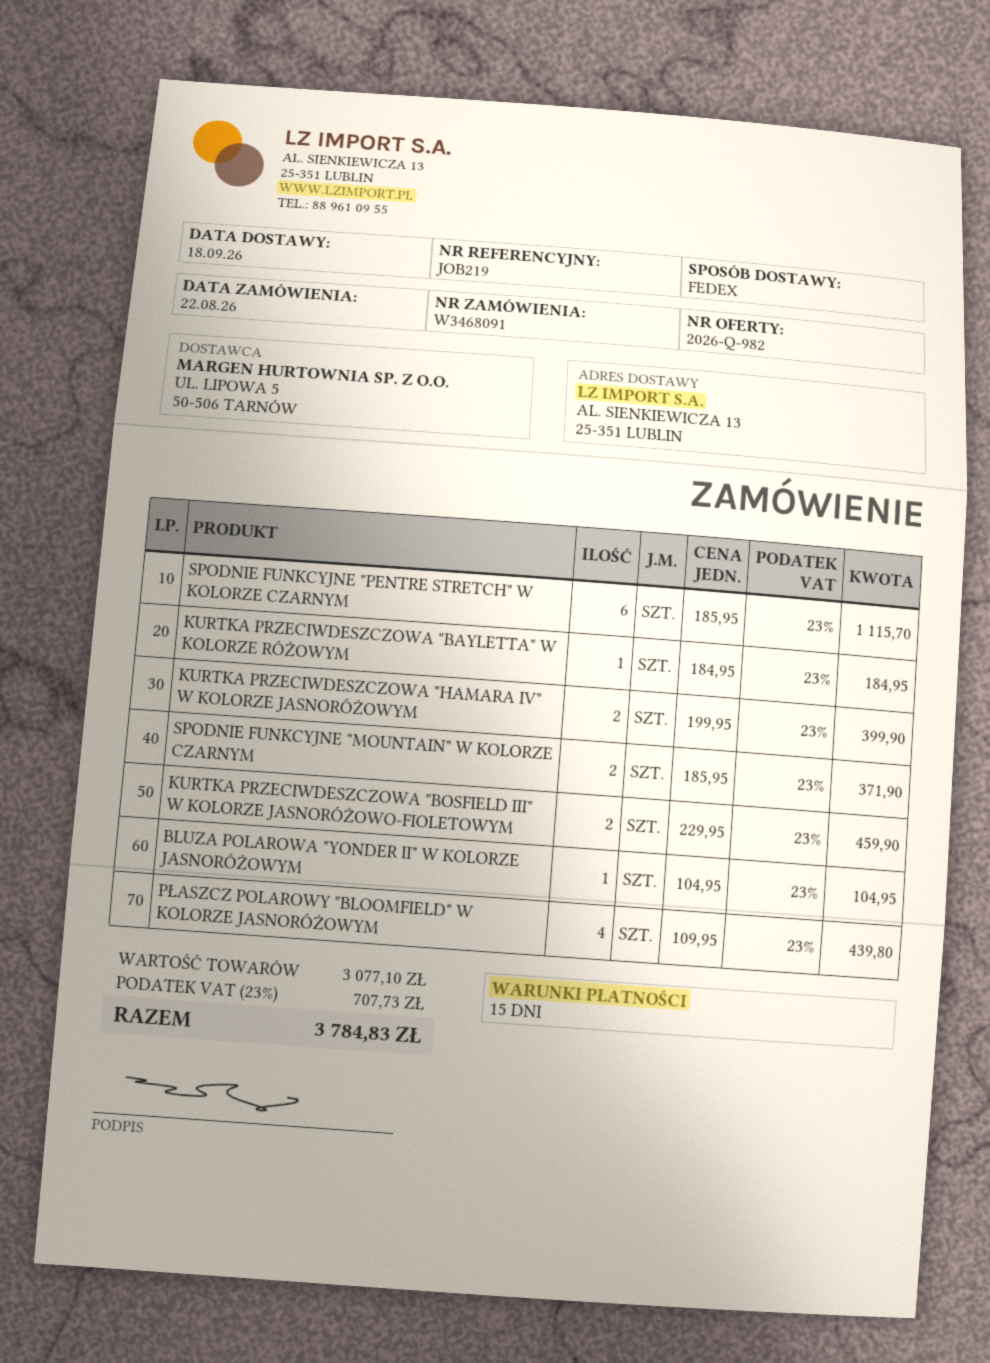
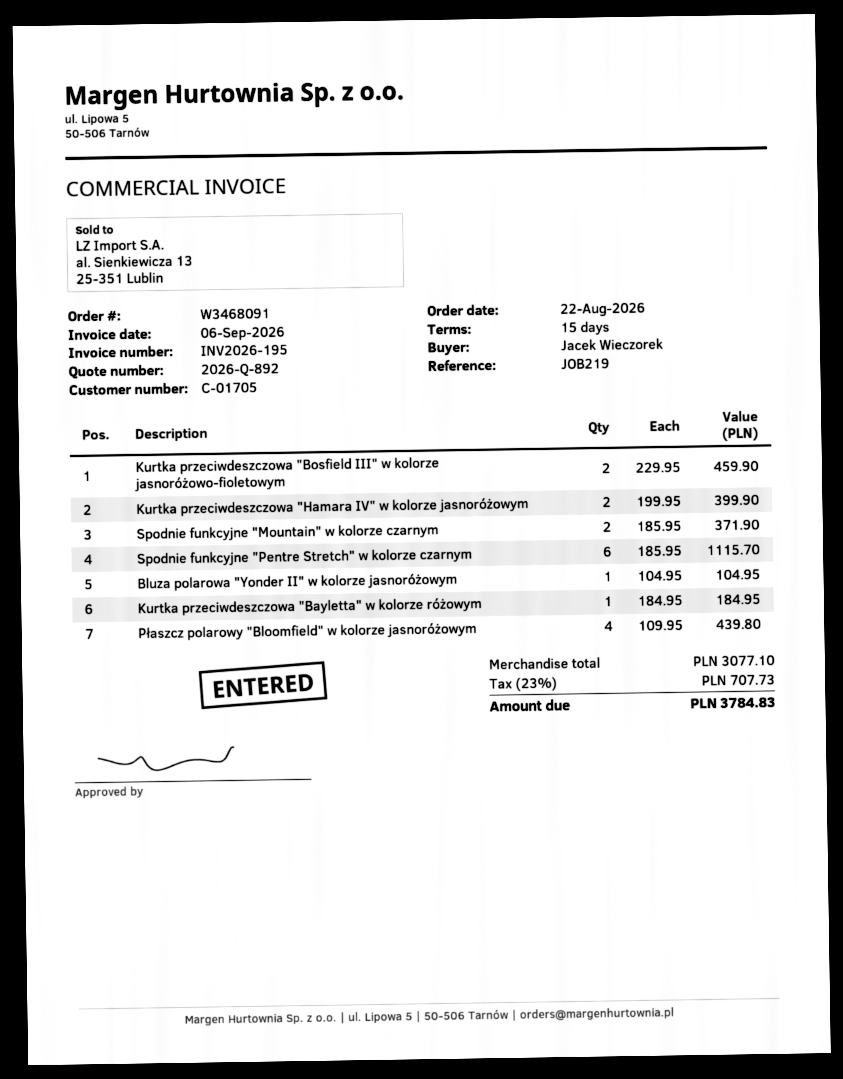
quote number: 2026-Q-982 -> 2026-Q-892

